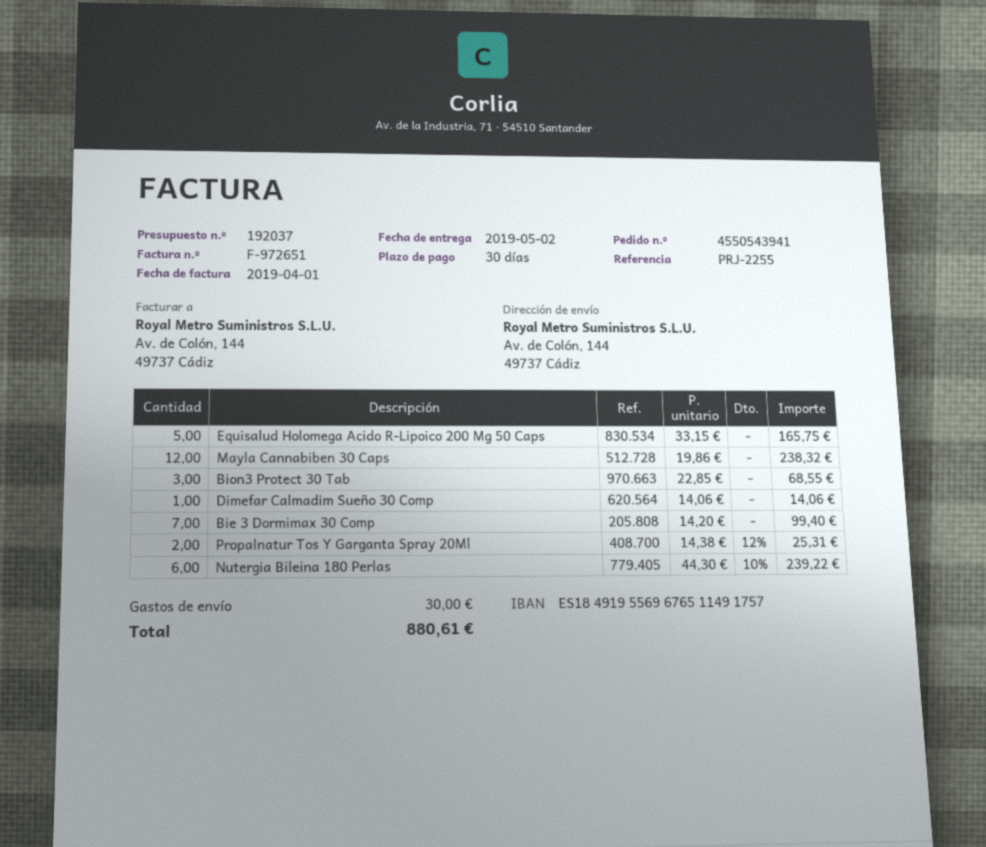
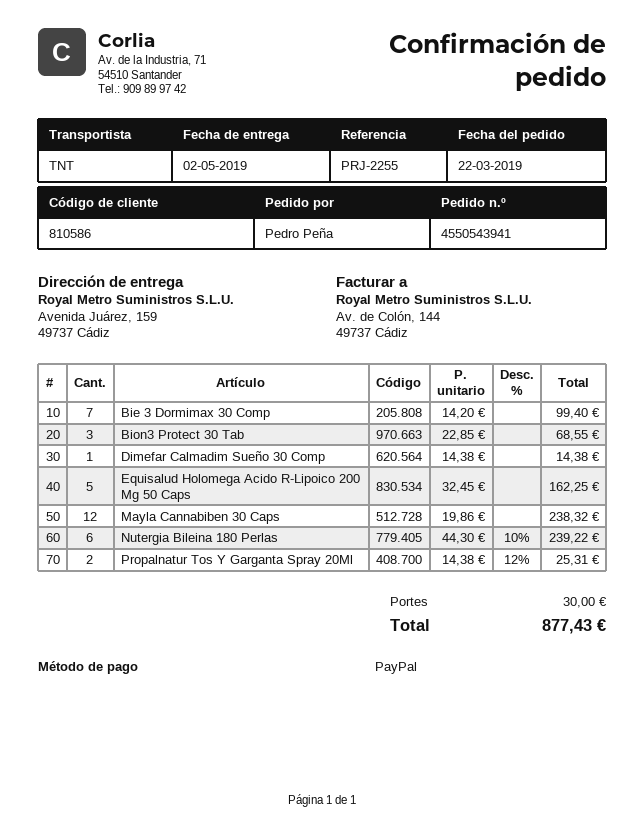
ship to: Av. de Colón, 144, 49737 Cádiz -> Avenida Juárez, 159, 49737 Cádiz
Equisalud Holomega Acido R-Lipoico 200 Mg 50 Caps: 5 x 33.15 = 165.75 -> 5 x 32.45 = 162.25
Dimefar Calmadim Sueño 30 Comp: 1 x 14.06 = 14.06 -> 1 x 14.38 = 14.38
total: 880.61 -> 877.43

